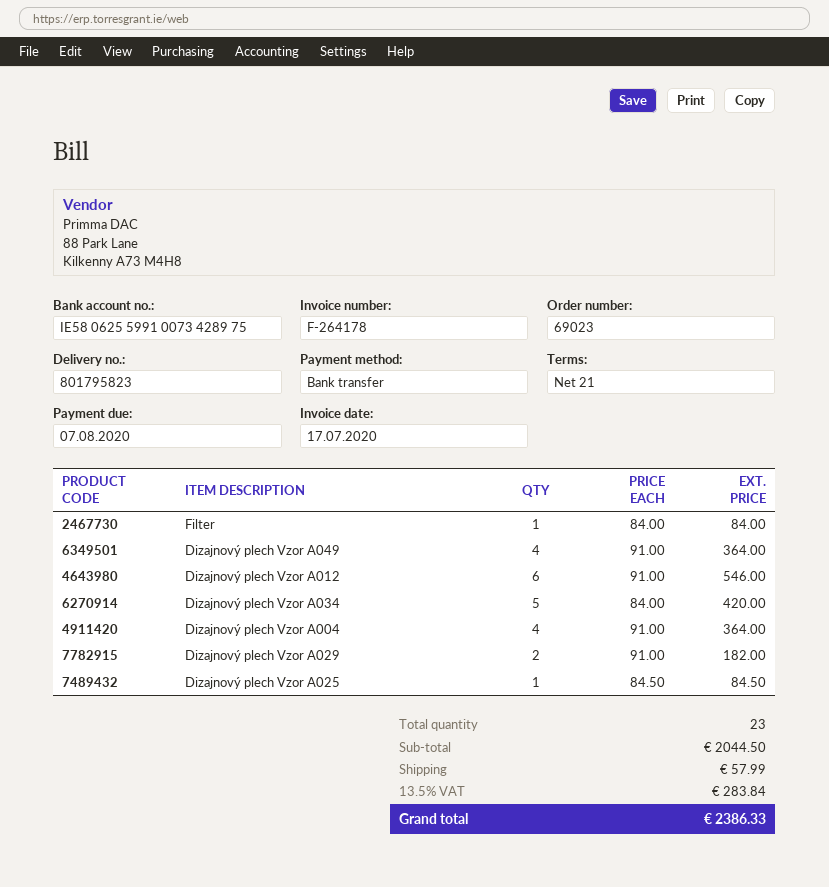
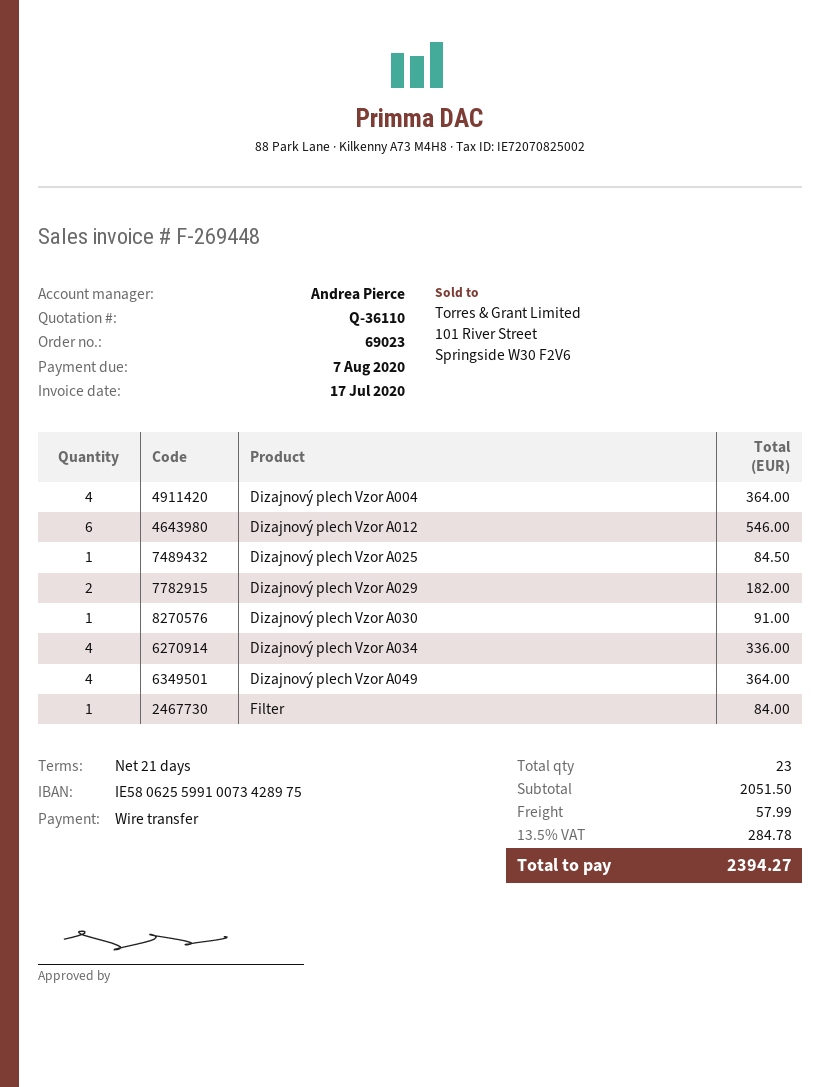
invoice number: F-264178 -> F-269448
Dizajnový plech Vzor A034: 5 for 420.00 -> 4 for 336.00
Dizajnový plech Vzor A030: none -> 1 for 91.00
subtotal: 2044.50 -> 2051.50
tax: 13.5% = 283.84 -> 13.5% = 284.78
total: 2386.33 -> 2394.27

